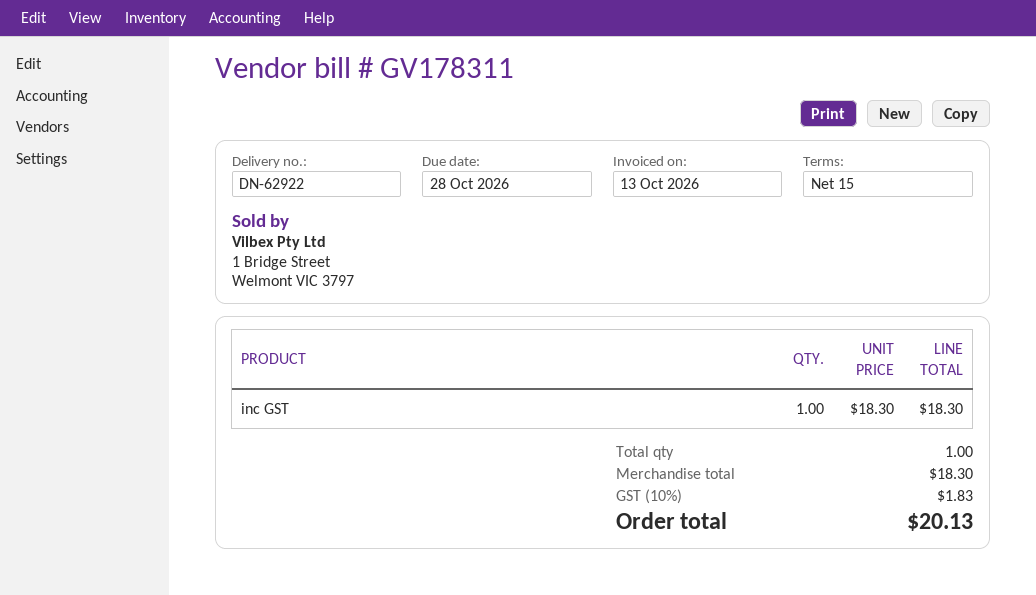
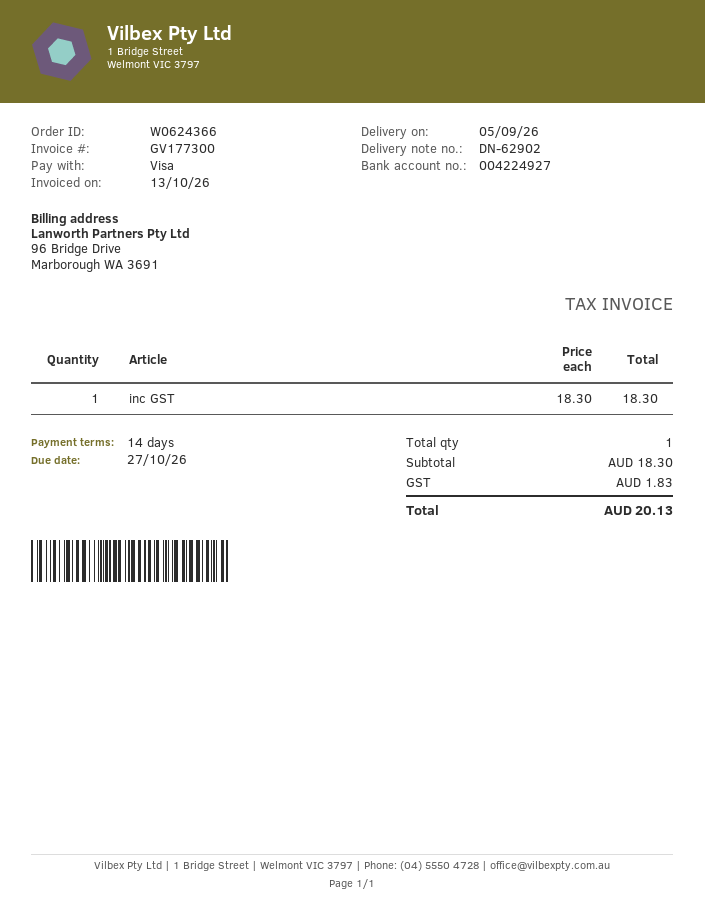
delivery note number: DN-62922 -> DN-62902
invoice number: GV178311 -> GV177300
payment terms: 15 days -> 14 days
due date: 2026-10-28 -> 2026-10-27

